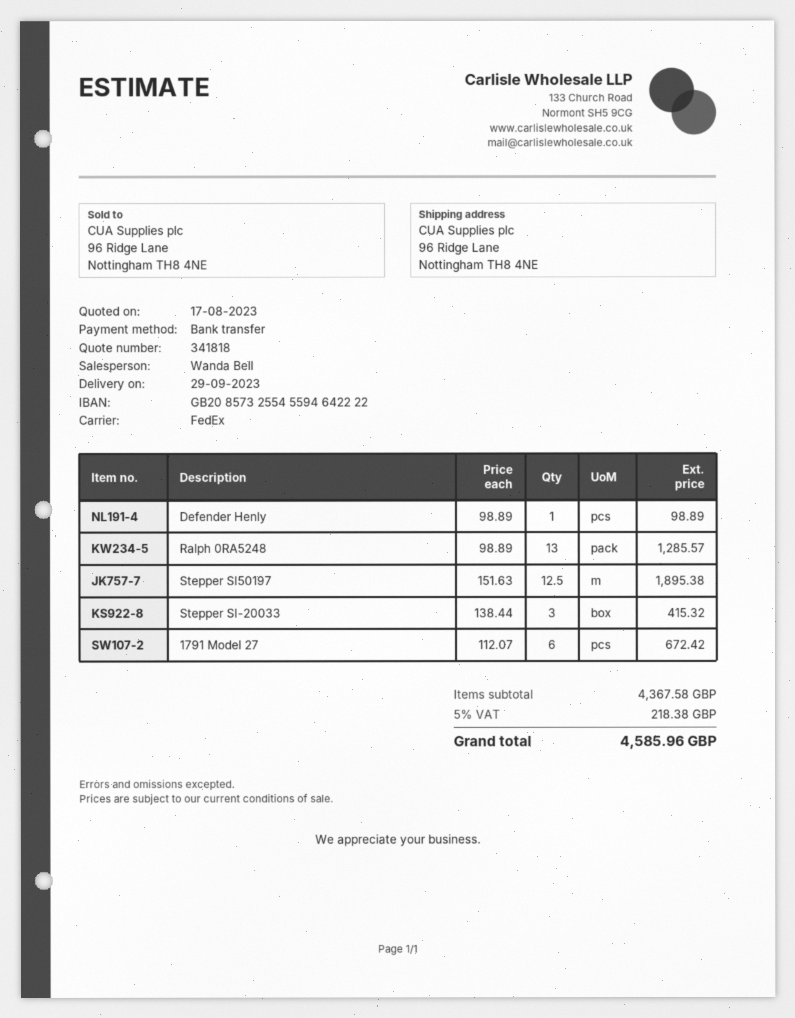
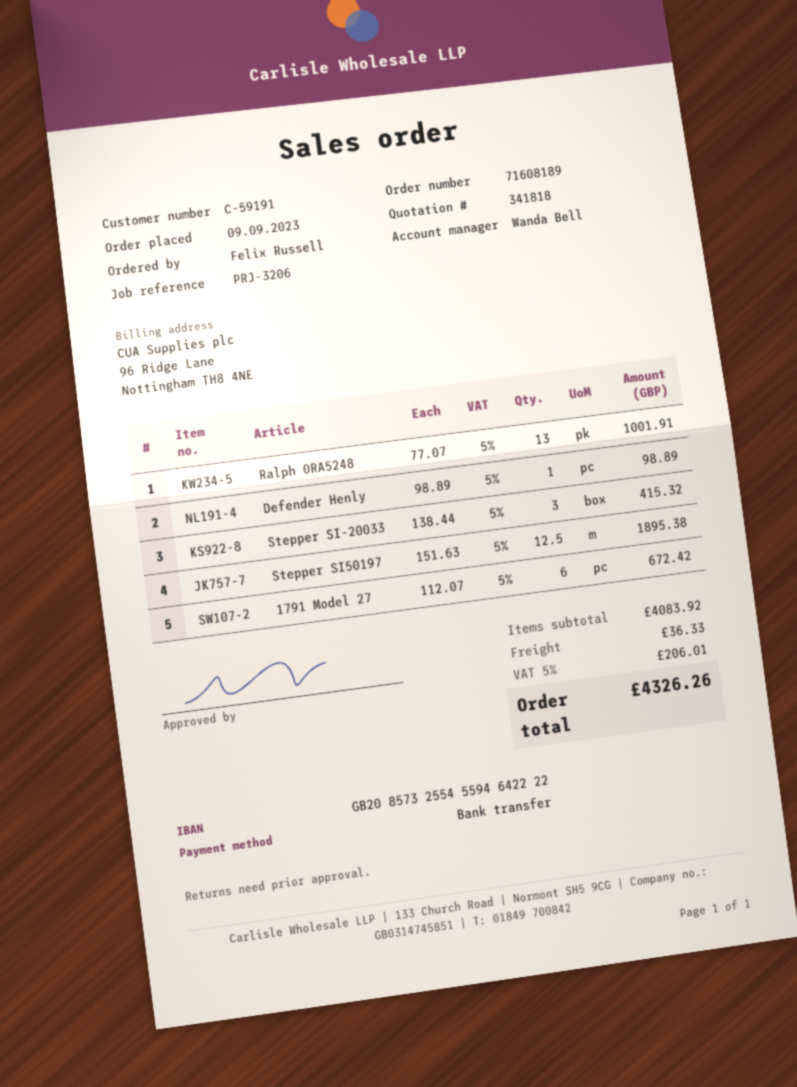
Ralph 0RA5248: 13 x 98.89 = 1285.57 -> 13 x 77.07 = 1001.91
subtotal: 4367.58 -> 4083.92
shipping: none -> 36.33
tax: 5% = 218.38 -> 5% = 206.01
total: 4585.96 -> 4326.26

